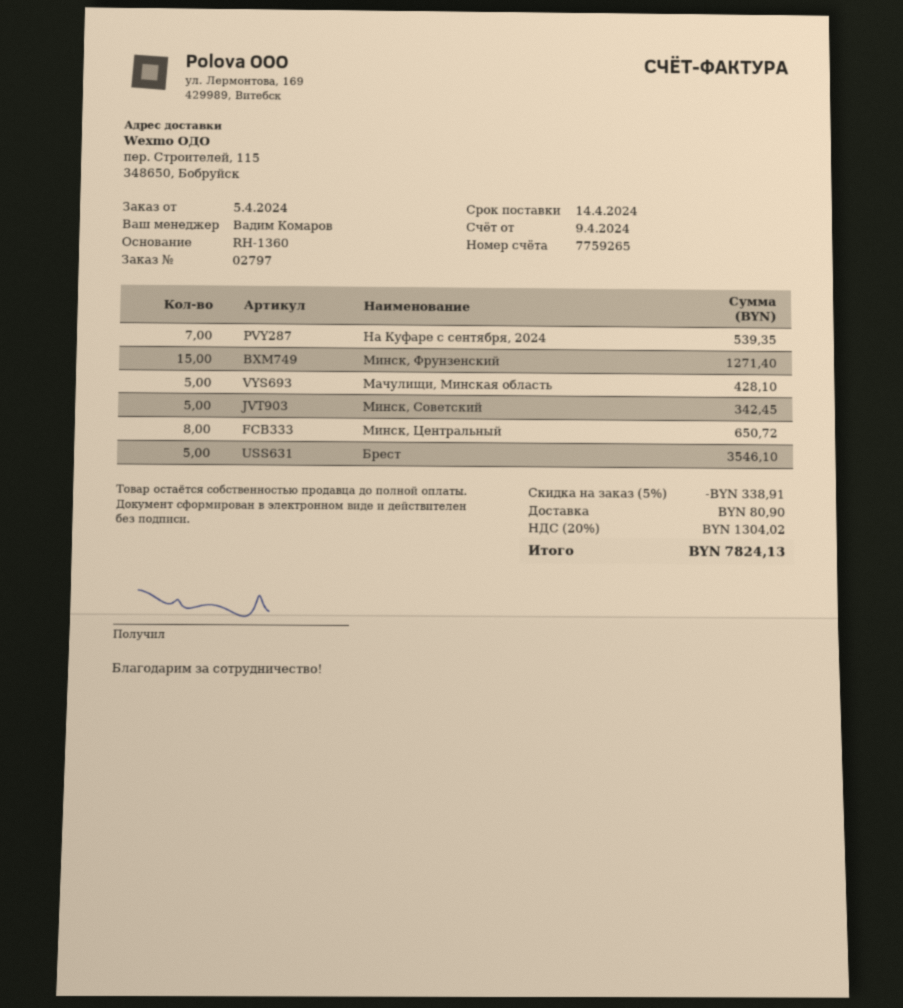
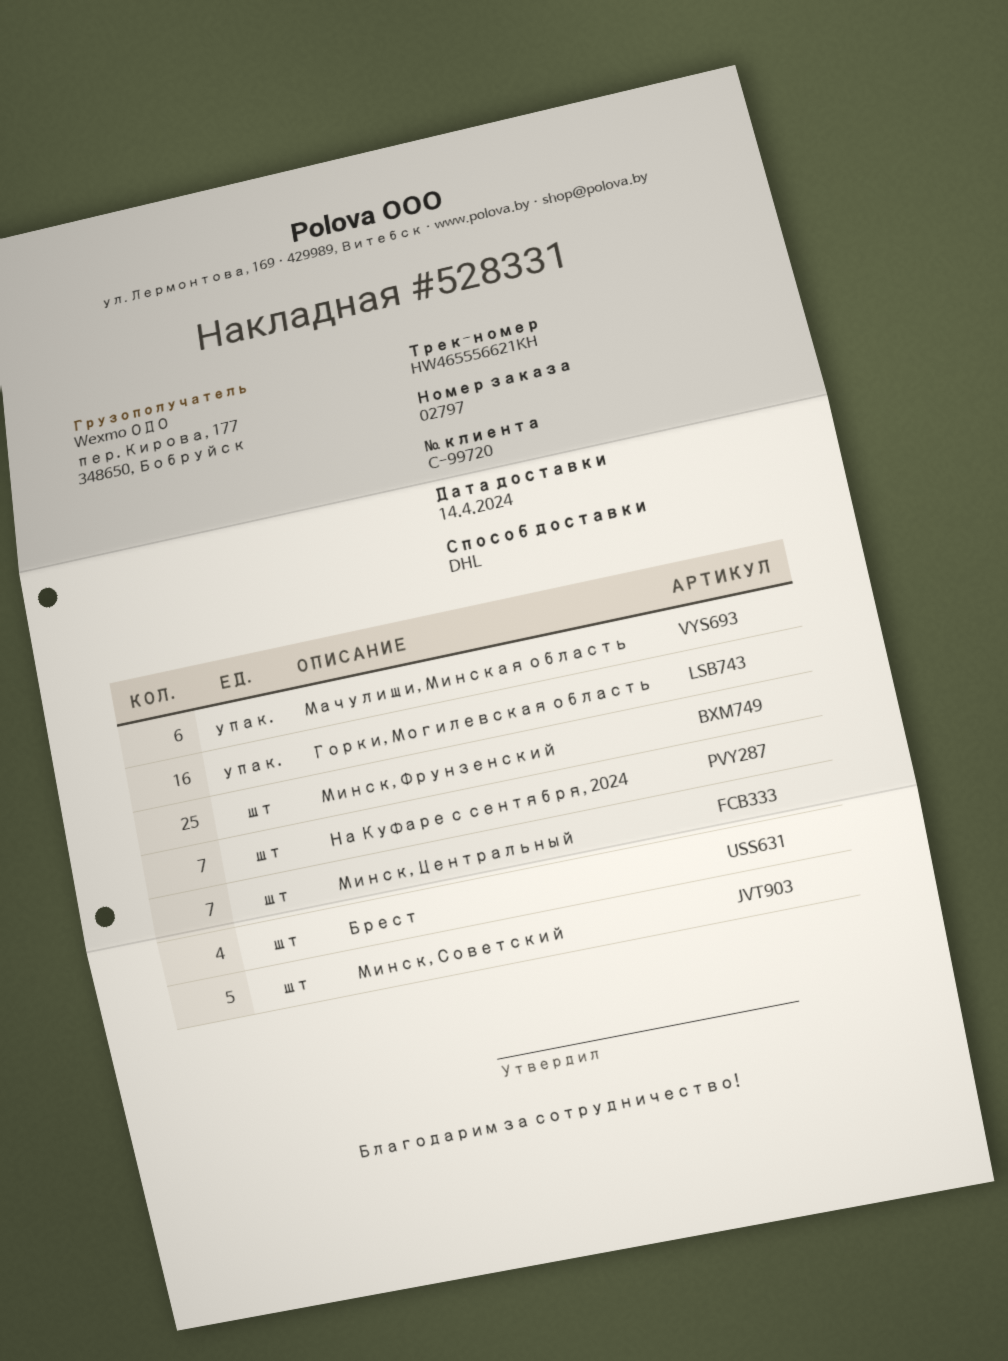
ship to: пер. Строителей, 115, 348650, Бобруйск -> пер. Кирова, 177, 348650, Бобруйск
Минск, Фрунзенский: 15 -> 25
Мачулищи, Минская область: 5 -> 6
Минск, Центральный: 8 -> 7
Брест: 5 -> 4
Горки, Могилевская область: none -> 16

